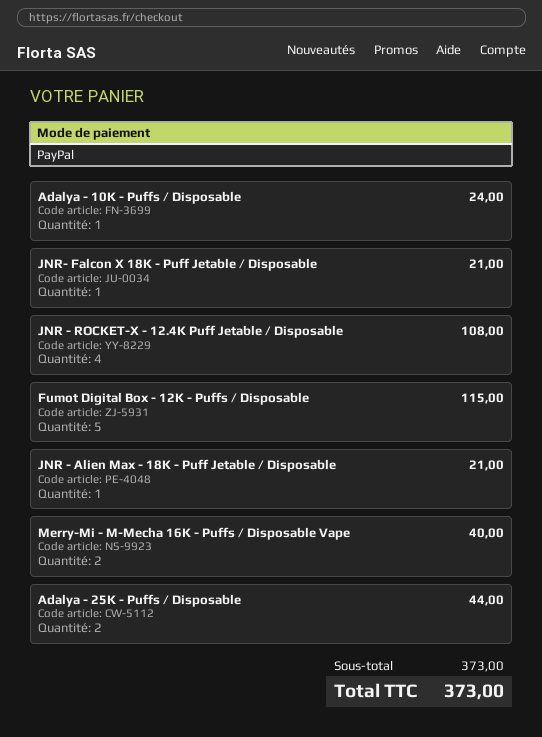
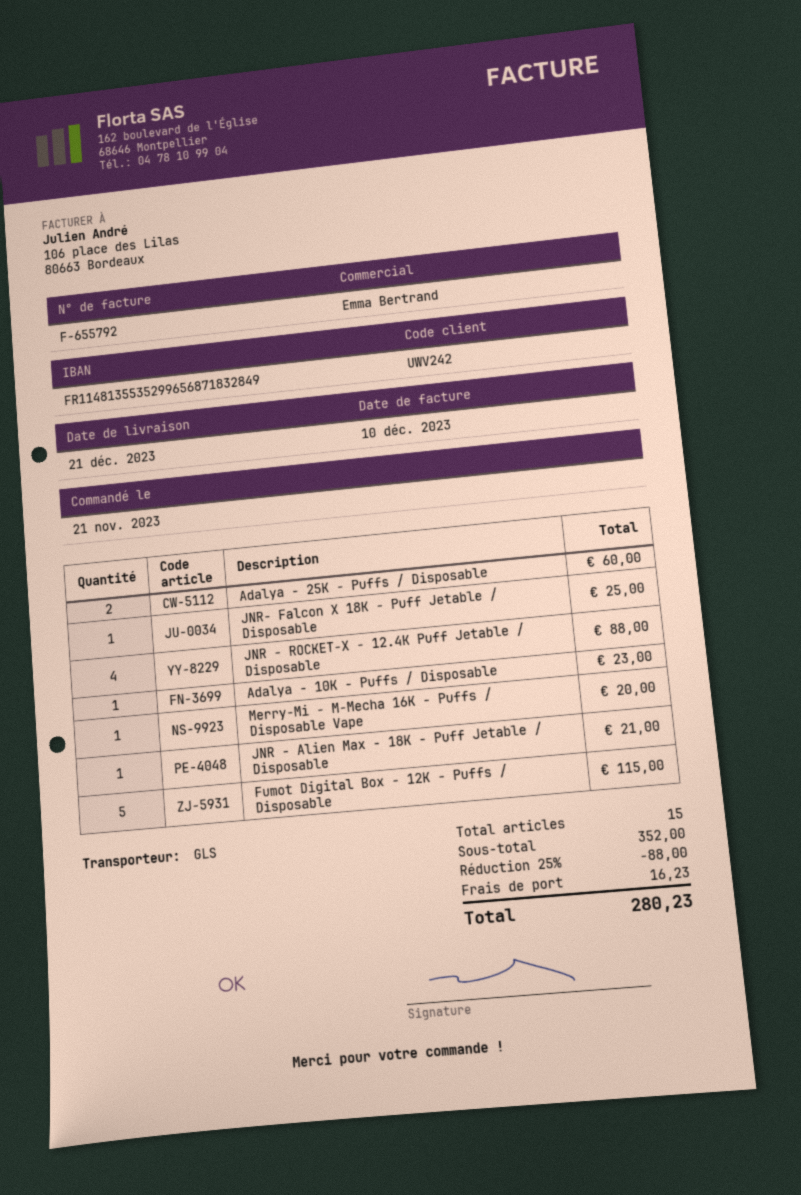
Adalya - 10K - Puffs / Disposable: 1 for 24.00 -> 1 for 23.00
JNR- Falcon X 18K - Puff Jetable / Disposable: 1 for 21.00 -> 1 for 25.00
JNR - ROCKET-X - 12.4K Puff Jetable / Disposable: 4 for 108.00 -> 4 for 88.00
Merry-Mi - M-Mecha 16K - Puffs / Disposable Vape: 2 for 40.00 -> 1 for 20.00
Adalya - 25K - Puffs / Disposable: 2 for 44.00 -> 2 for 60.00
subtotal: 373.00 -> 352.00
discount: none -> 25% = 88.00
shipping: none -> 16.23
total: 373.00 -> 280.23

